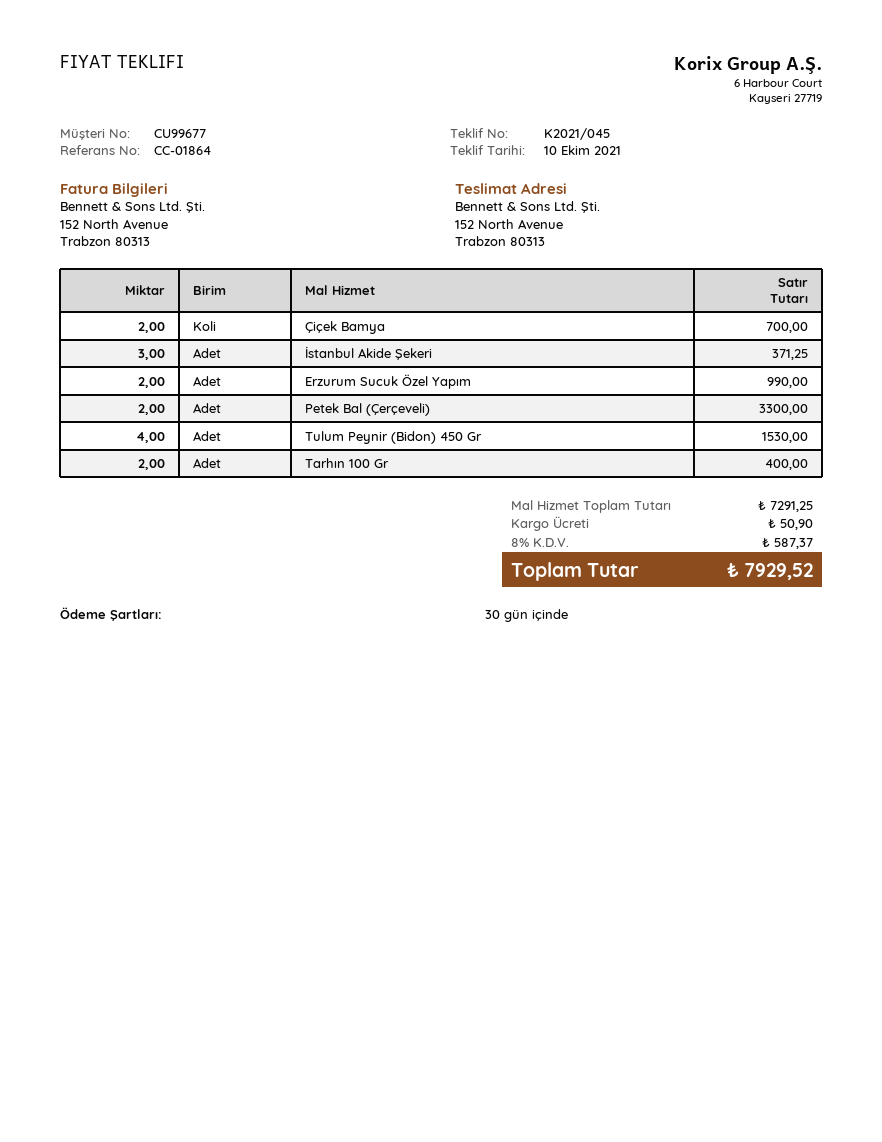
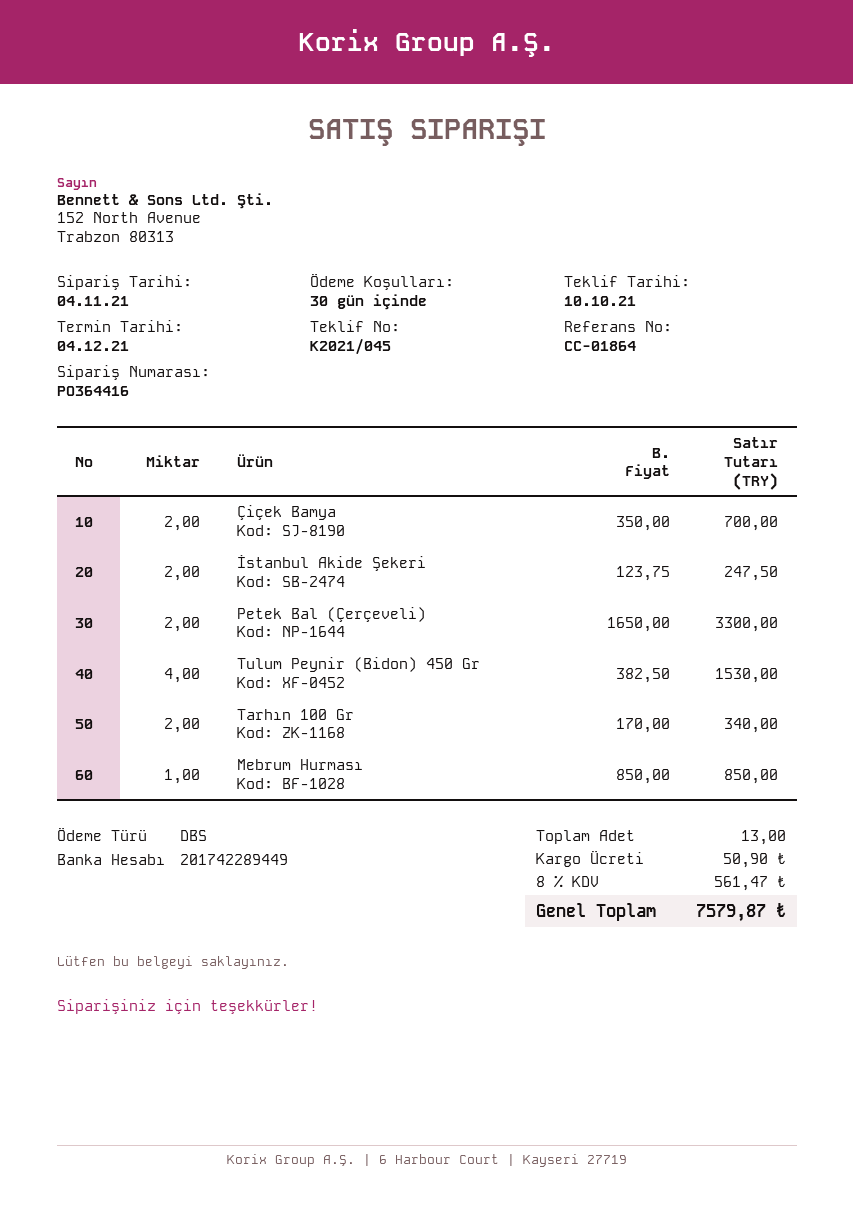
İstanbul Akide Şekeri: 3 for 371.25 -> 2 for 247.50
Erzurum Sucuk Özel Yapım: 2 for 990.00 -> none
Tarhın 100 Gr: 2 for 400.00 -> 2 for 340.00
Mebrum Hurması: none -> 1 for 850.00
tax: 8% = 587.37 -> 8% = 561.47
total: 7929.52 -> 7579.87

